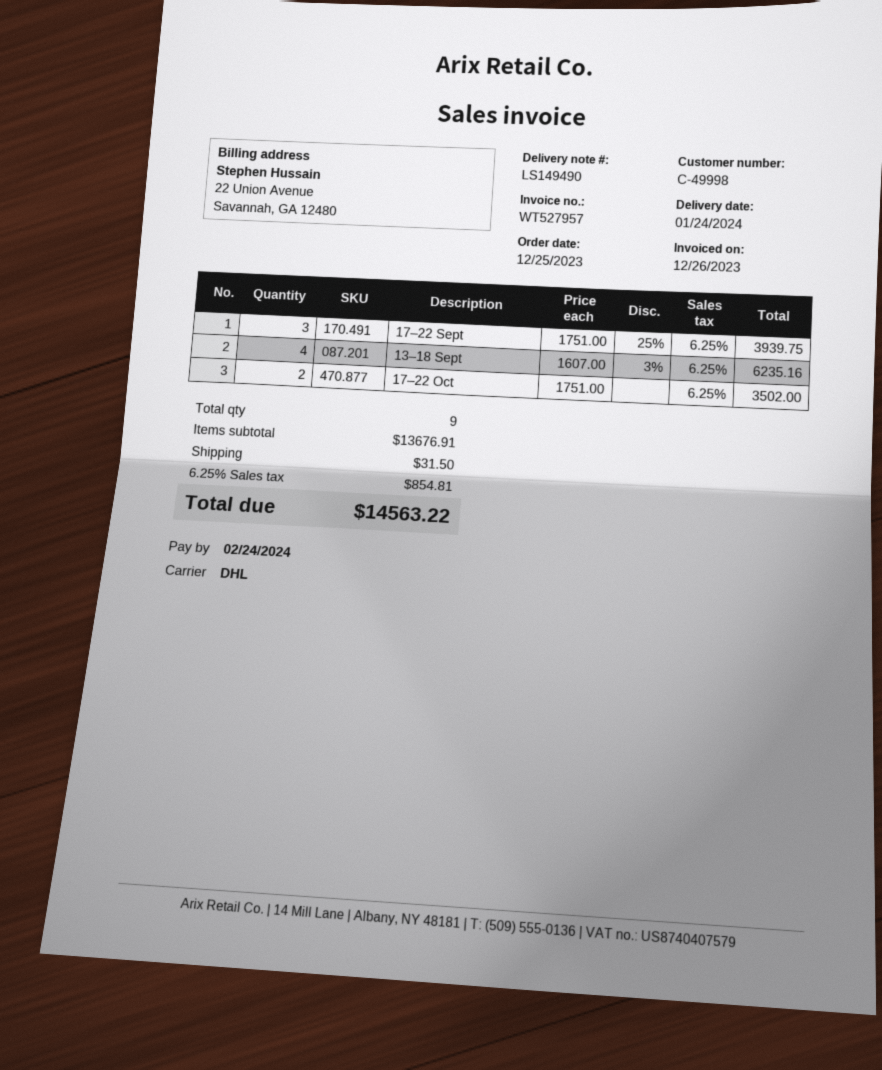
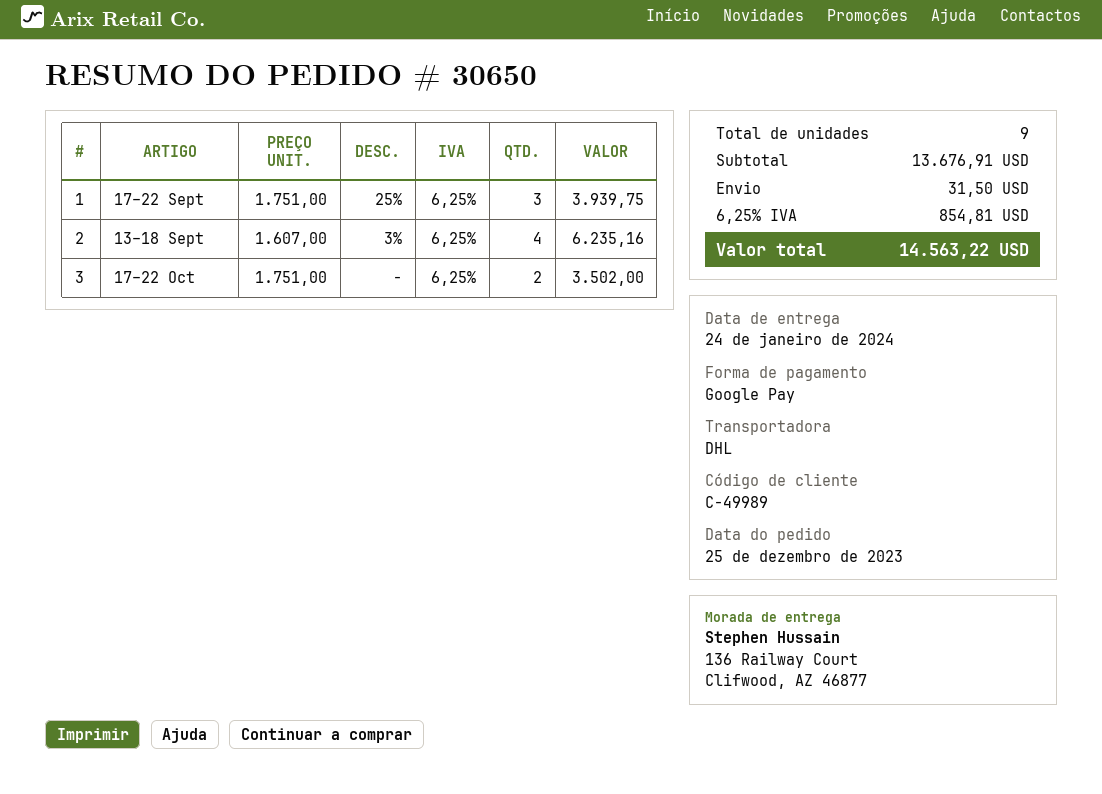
customer number: C-49998 -> C-49989

